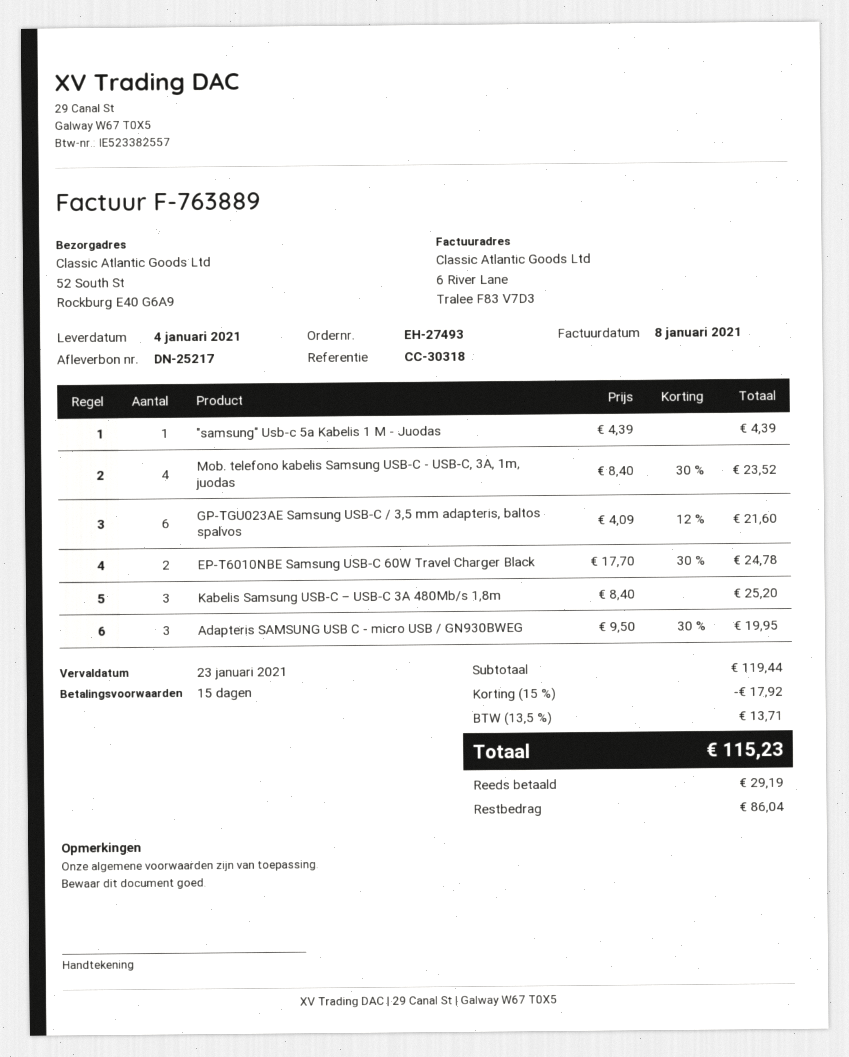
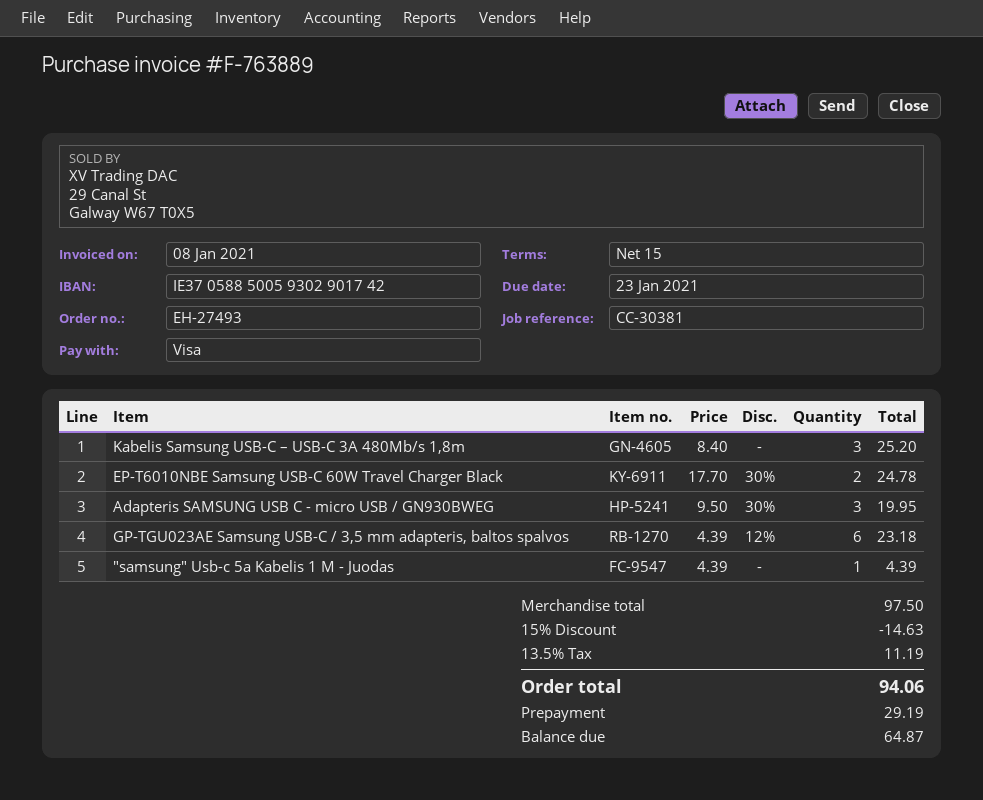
reference: CC-30318 -> CC-30381
Mob. telefono kabelis Samsung USB-C - USB-C, 3A, 1m, juodas: 4 x 8.40 - 30% = 23.52 -> none
GP-TGU023AE Samsung USB-C / 3,5 mm adapteris, baltos spalvos: 6 x 4.09 - 12% = 21.60 -> 6 x 4.39 - 12% = 23.18
subtotal: 119.44 -> 97.50
discount: 15% = 17.92 -> 15% = 14.63
tax: 13.5% = 13.71 -> 13.5% = 11.19
total: 115.23 -> 94.06
balance: 86.04 -> 64.87

